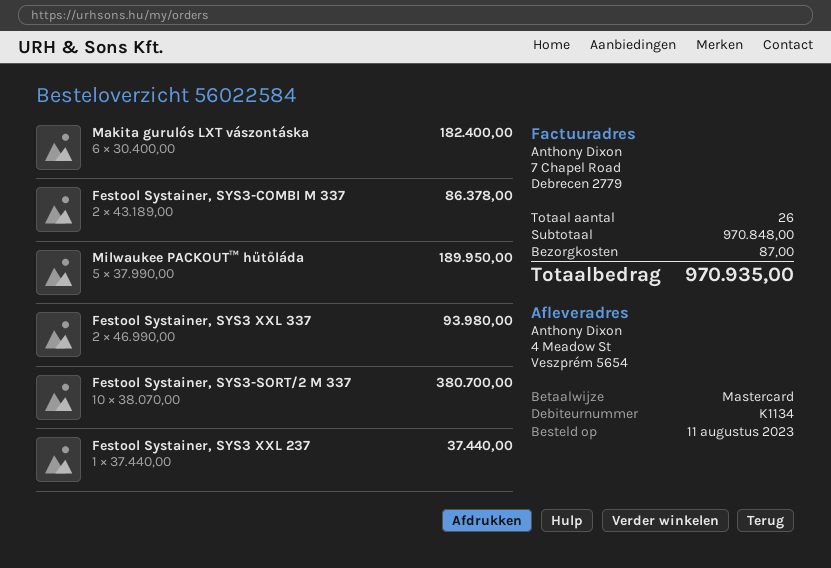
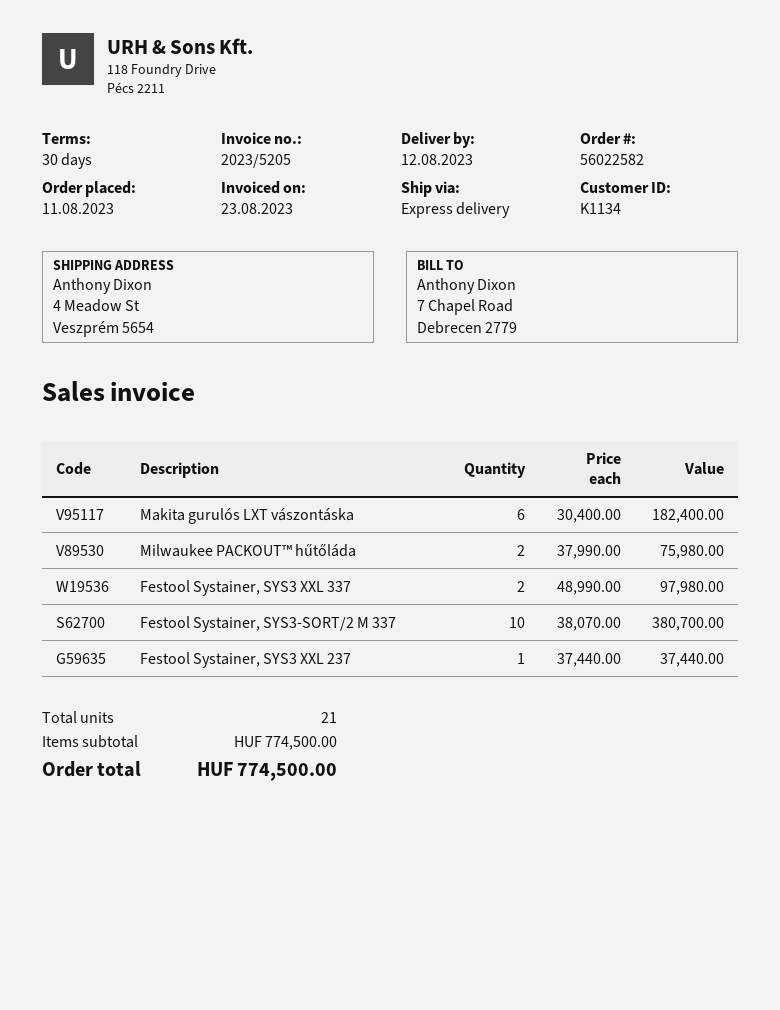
order number: 56022584 -> 56022582
Festool Systainer, SYS3-COMBI M 337: 2 x 43189.00 = 86378.00 -> none
Milwaukee PACKOUT™ hűtőláda: 5 x 37990.00 = 189950.00 -> 2 x 37990.00 = 75980.00
Festool Systainer, SYS3 XXL 337: 2 x 46990.00 = 93980.00 -> 2 x 48990.00 = 97980.00
total quantity: 26 -> 21
subtotal: 970848.00 -> 774500.00
shipping: 87.00 -> none
total: 970935.00 -> 774500.00

